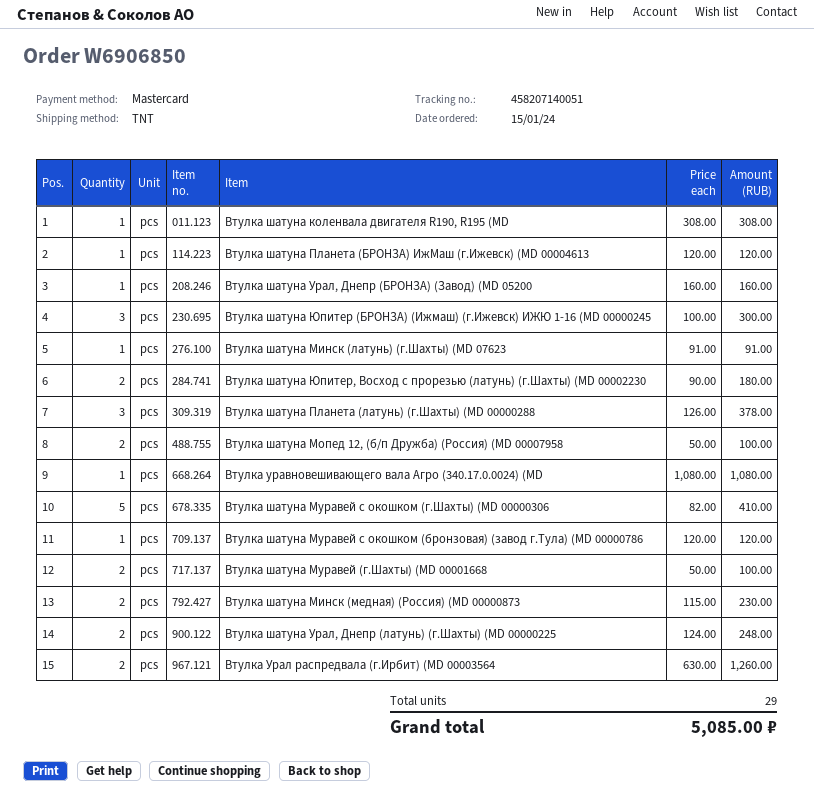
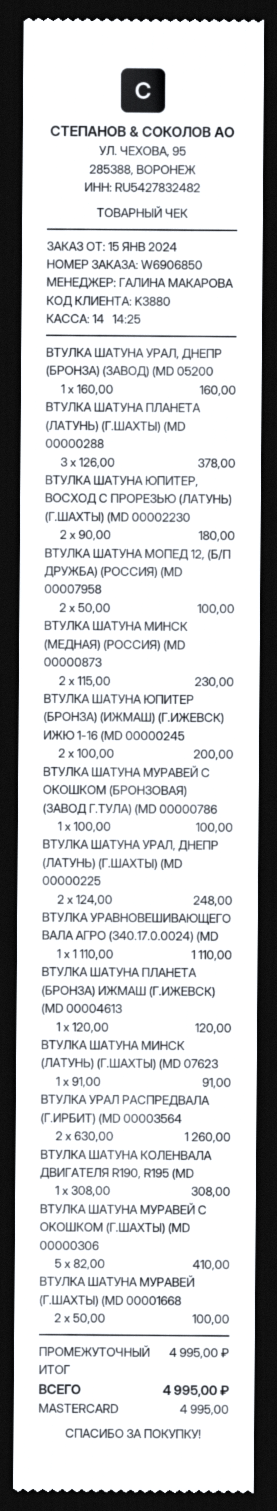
Втулка шатуна Юпитер (БРОНЗА) (Ижмаш) (г.Ижевск) ИЖЮ 1-16 (MD 00000245: 3 x 100.00 = 300.00 -> 2 x 100.00 = 200.00
Втулка уравновешивающего вала Агро (340.17.0.0024) (MD: 1 x 1080.00 = 1080.00 -> 1 x 1110.00 = 1110.00
Втулка шатуна Муравей с окошком (бронзовая) (завод г.Тула) (MD 00000786: 1 x 120.00 = 120.00 -> 1 x 100.00 = 100.00
total: 5085.00 -> 4995.00

